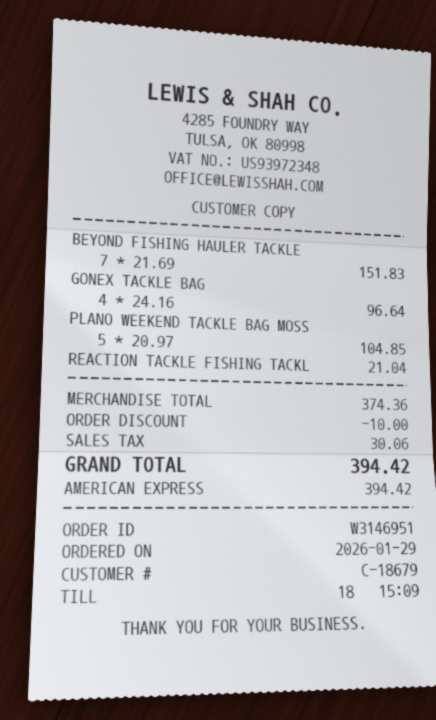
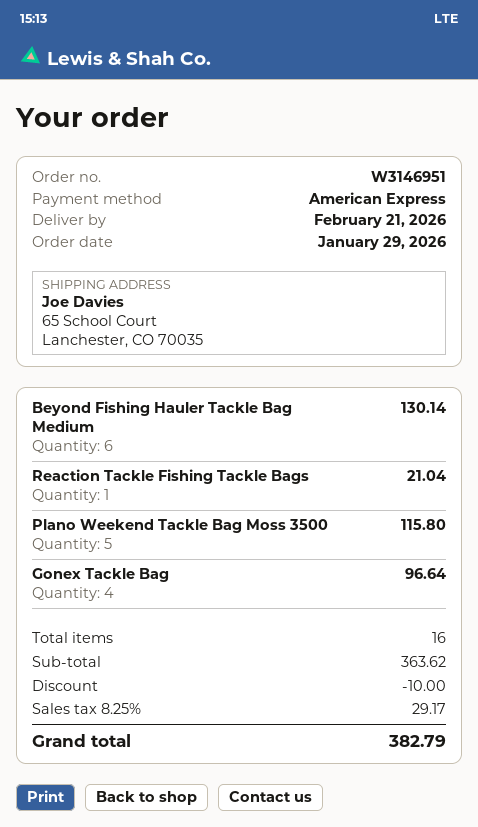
BEYOND FISHING HAULER TACKLE: 7 for 151.83 -> 6 for 130.14
PLANO WEEKEND TACKLE BAG MOSS: 5 for 104.85 -> 5 for 115.80
subtotal: 374.36 -> 363.62
tax: 30.06 -> 29.17
total: 394.42 -> 382.79

